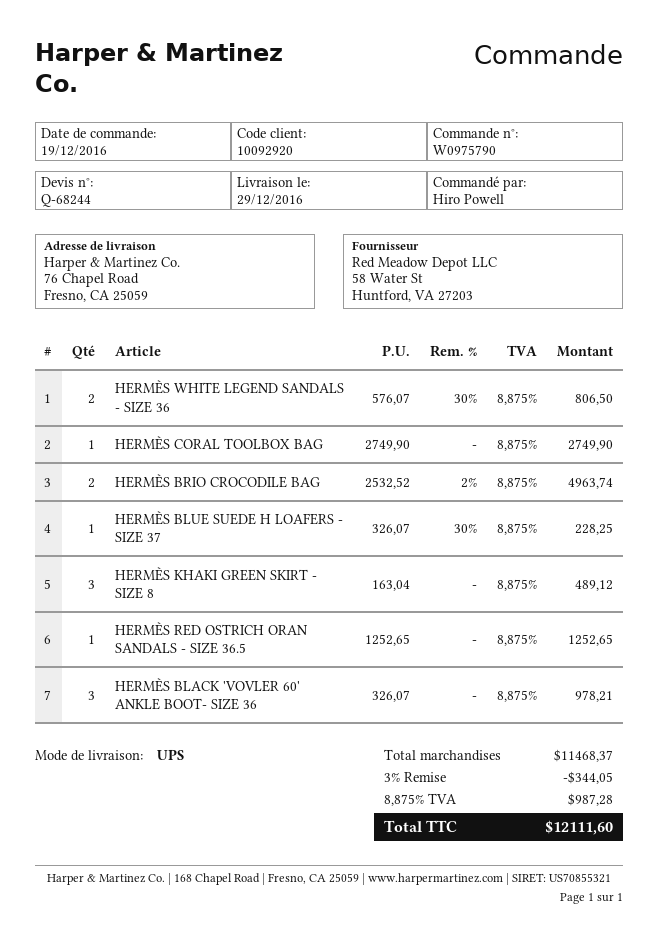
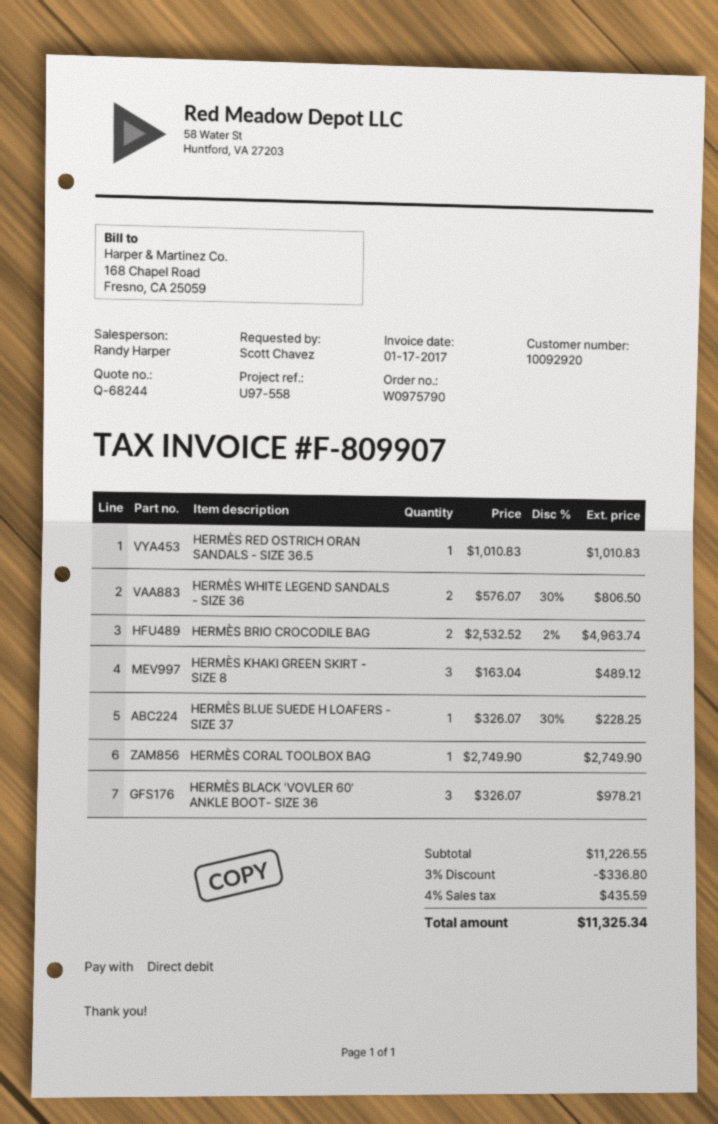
ordered by: Hiro Powell -> Scott Chavez
HERMÈS RED OSTRICH ORAN SANDALS - SIZE 36.5: 1 x 1252.65 = 1252.65 -> 1 x 1010.83 = 1010.83
subtotal: 11468.37 -> 11226.55
discount: 3% = 344.05 -> 3% = 336.80
tax: 8.875% = 987.28 -> 4% = 435.59
total: 12111.60 -> 11325.34

